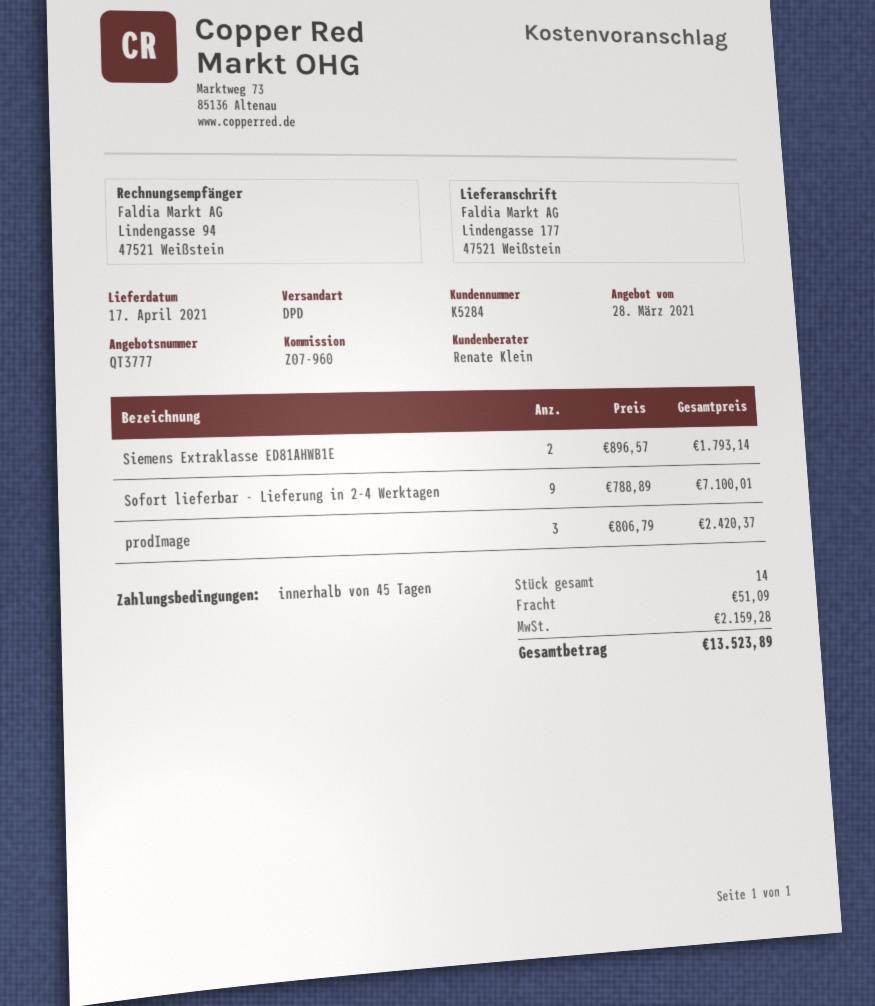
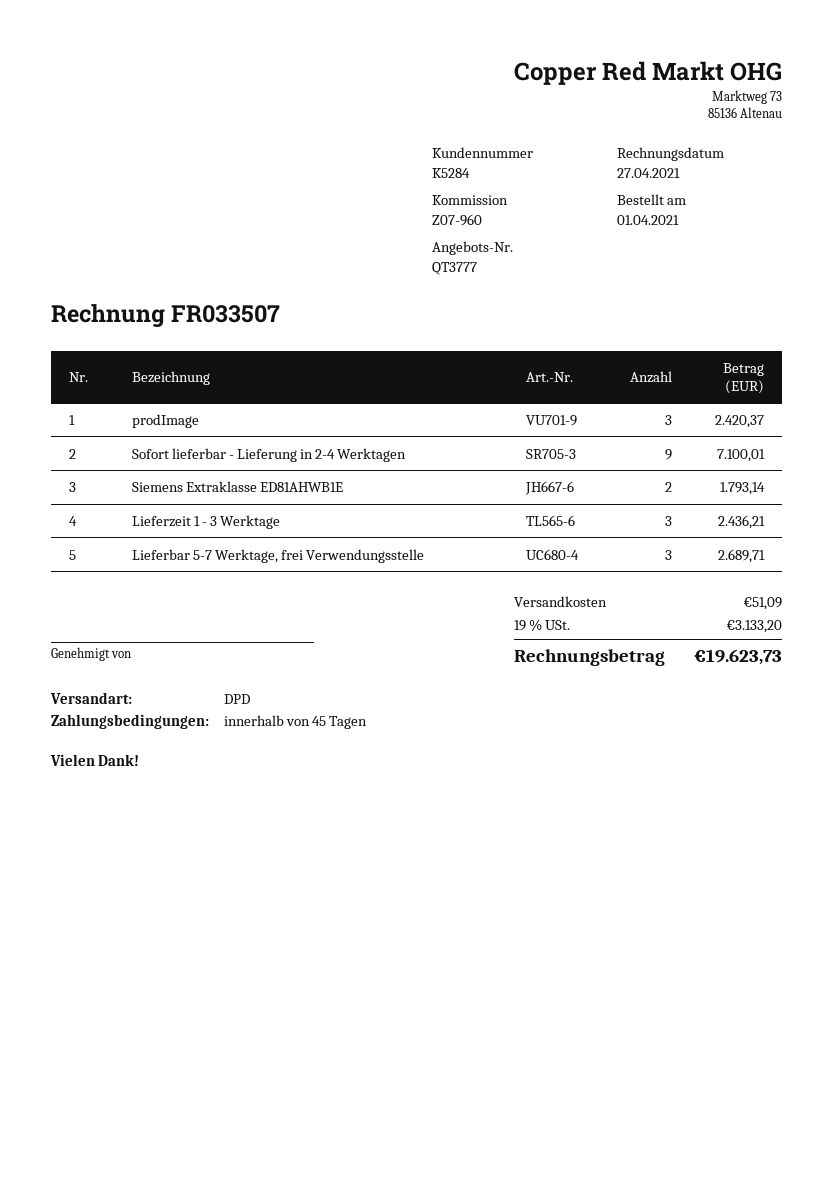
Lieferzeit 1 - 3 Werktage: none -> 3 for 2436.21
Lieferbar 5-7 Werktage, frei Verwendungsstelle: none -> 3 for 2689.71
tax: 2159.28 -> 3133.20
total: 13523.89 -> 19623.73

